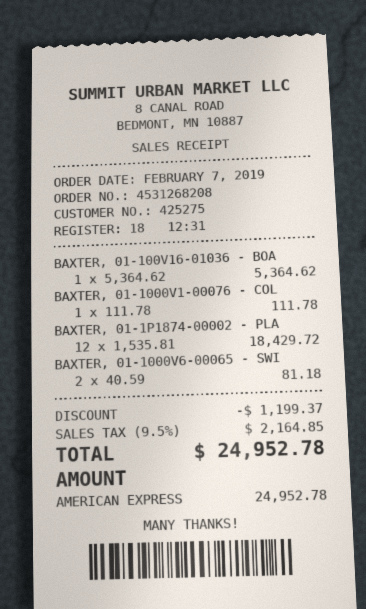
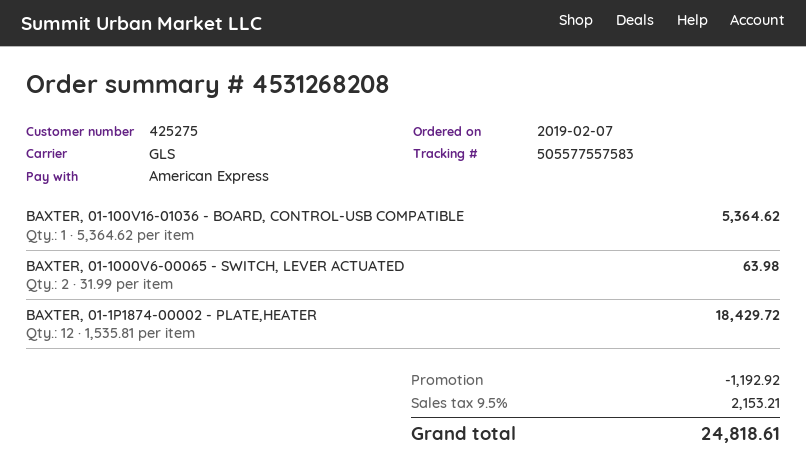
BAXTER, 01-1000V1-00076 - COL: 1 x 111.78 = 111.78 -> none
BAXTER, 01-1000V6-00065 - SWI: 2 x 40.59 = 81.18 -> 2 x 31.99 = 63.98
discount: 1199.37 -> 1192.92
tax: 9.5% = 2164.85 -> 9.5% = 2153.21
total: 24952.78 -> 24818.61

